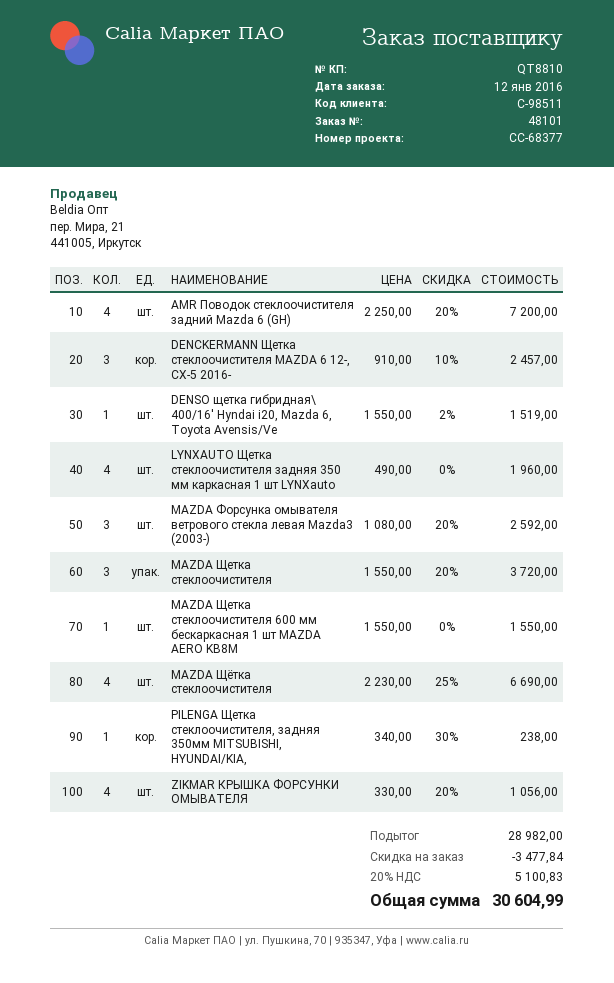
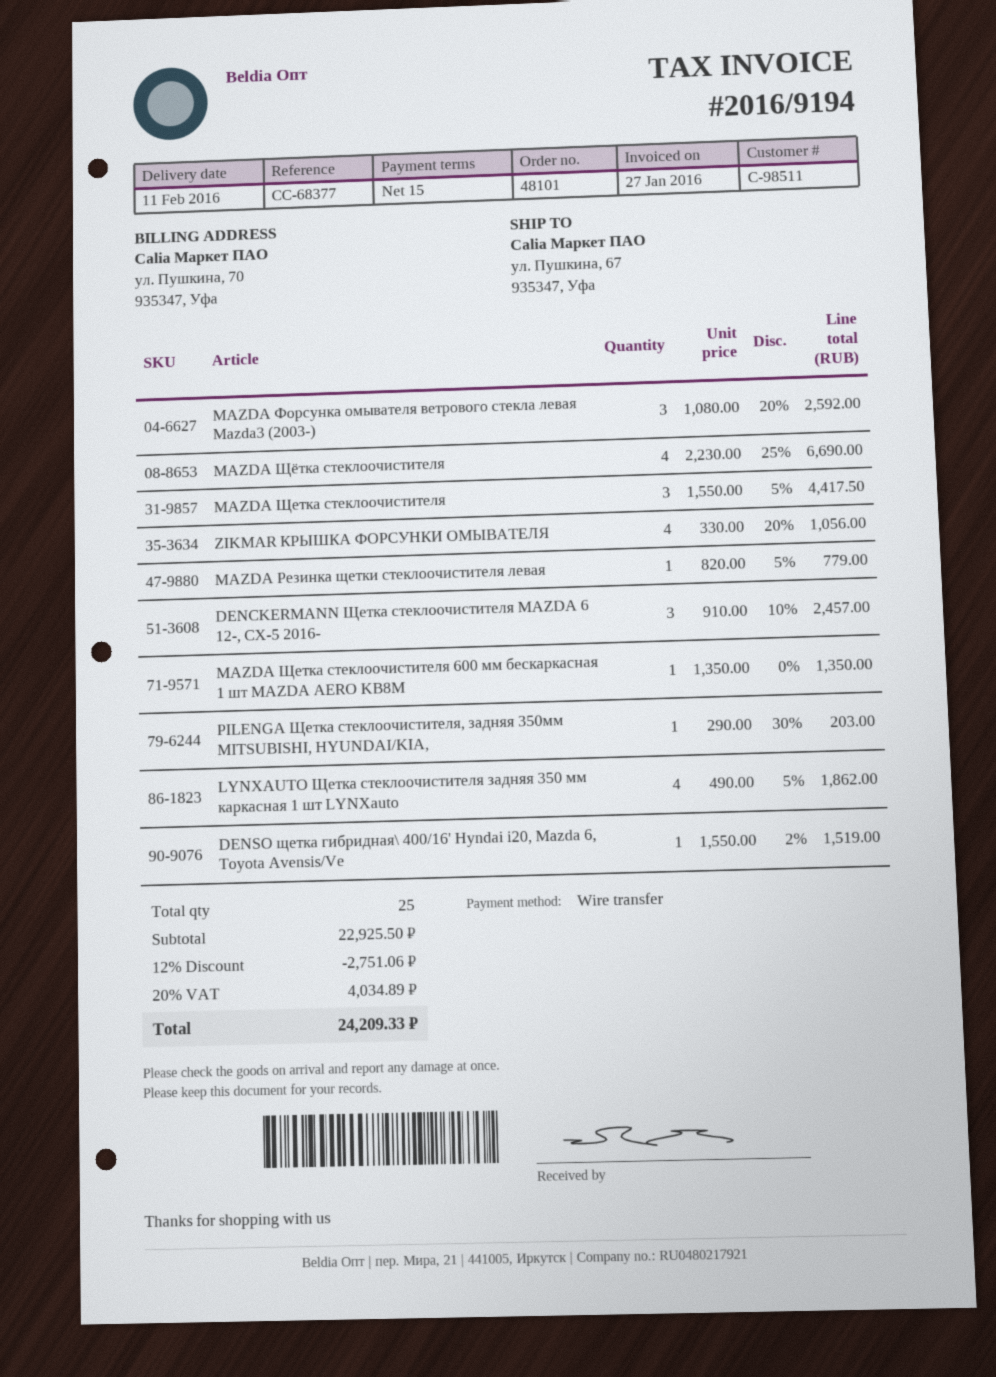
AMR Поводок стеклоочистителя задний Mazda 6 (GH): 4 x 2250.00 - 20% = 7200.00 -> none
LYNXAUTO Щетка стеклоочистителя задняя 350 мм каркасная 1 шт LYNXauto: 4 x 490.00 = 1960.00 -> 4 x 490.00 - 5% = 1862.00
MAZDA Щетка стеклоочистителя: 3 x 1550.00 - 20% = 3720.00 -> 3 x 1550.00 - 5% = 4417.50
MAZDA Щетка стеклоочистителя 600 мм бескаркасная 1 шт MAZDA AERO KB8M: 1 x 1550.00 = 1550.00 -> 1 x 1350.00 = 1350.00
PILENGA Щетка стеклоочистителя, задняя 350мм MITSUBISHI, HYUNDAI/KIA,: 1 x 340.00 - 30% = 238.00 -> 1 x 290.00 - 30% = 203.00
MAZDA Резинка щетки стеклоочистителя левая: none -> 1 x 820.00 - 5% = 779.00
subtotal: 28982.00 -> 22925.50
discount: 3477.84 -> 2751.06
tax: 20% = 5100.83 -> 20% = 4034.89
total: 30604.99 -> 24209.33

